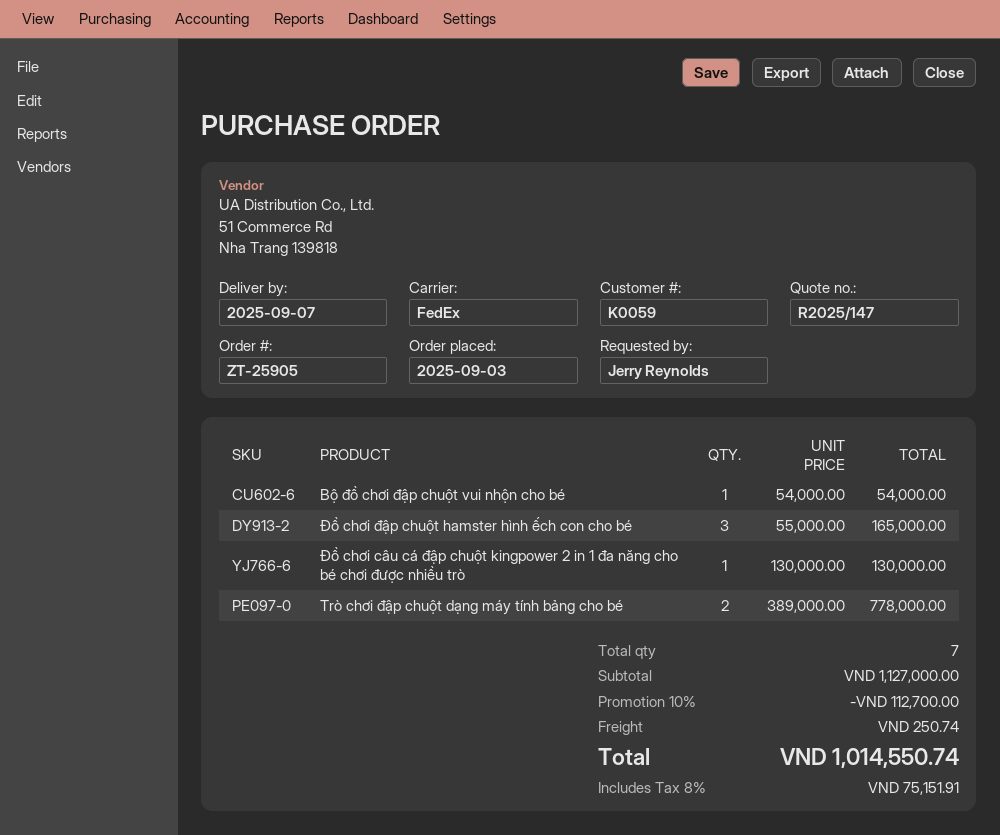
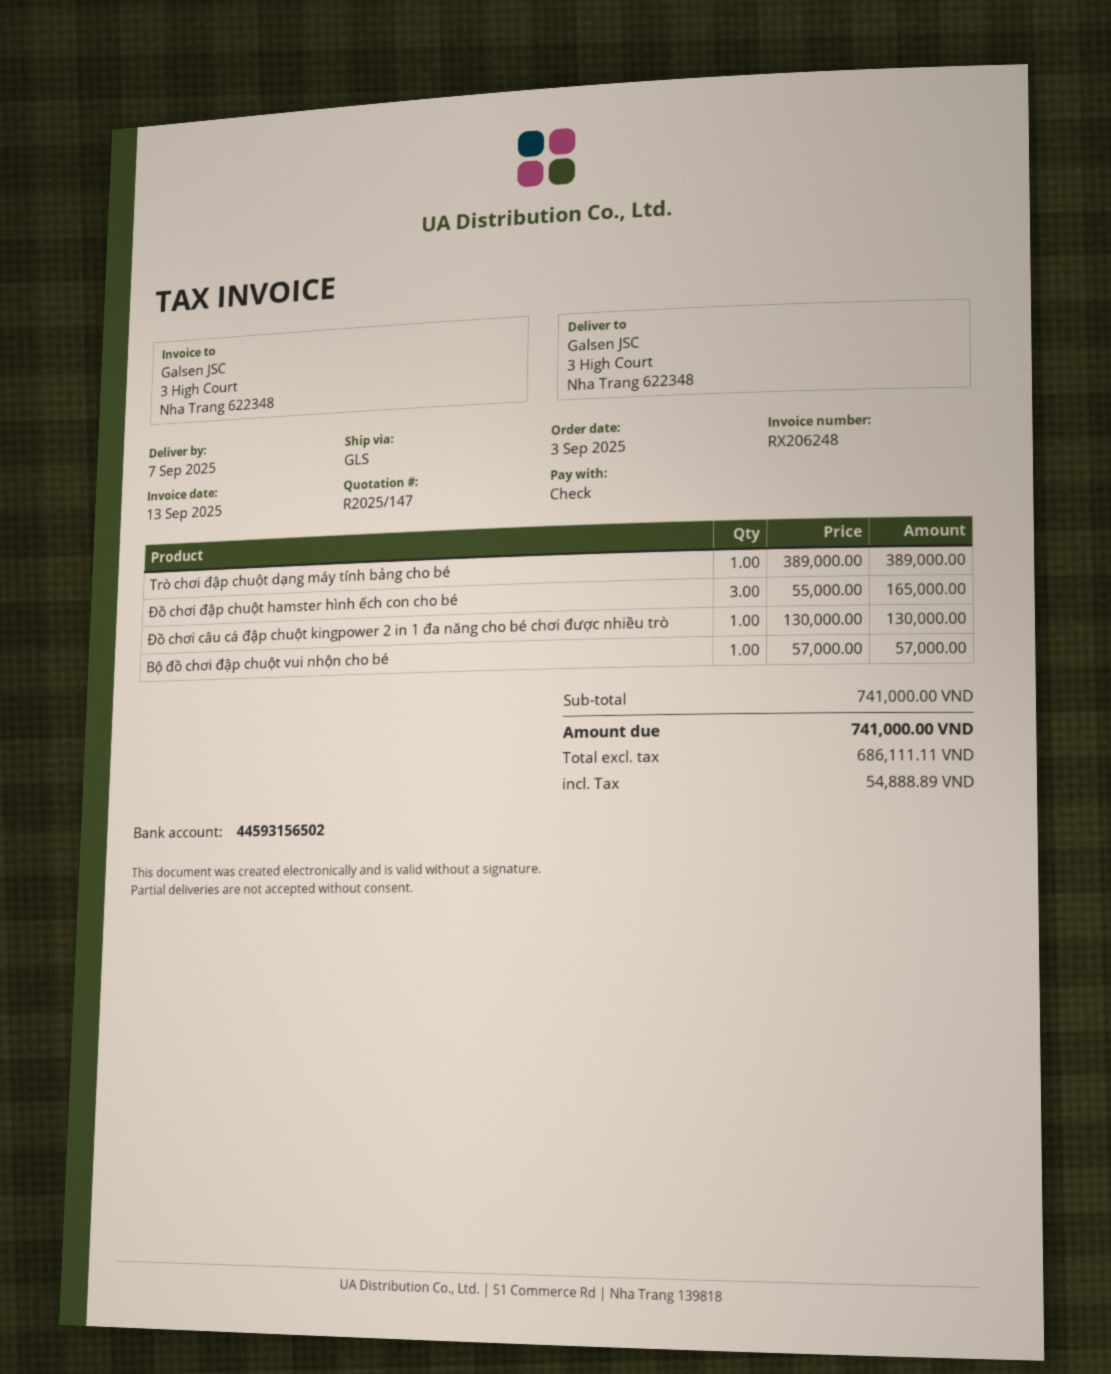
shipping method: FedEx -> GLS
Bộ đồ chơi đập chuột vui nhộn cho bé: 1 x 54000.00 = 54000.00 -> 1 x 57000.00 = 57000.00
Trò chơi đập chuột dạng máy tính bảng cho bé: 2 x 389000.00 = 778000.00 -> 1 x 389000.00 = 389000.00
subtotal: 1127000.00 -> 741000.00
discount: 10% = 112700.00 -> none
shipping: 250.74 -> none
tax: 75151.91 -> 54888.89
total: 1014550.74 -> 741000.00

